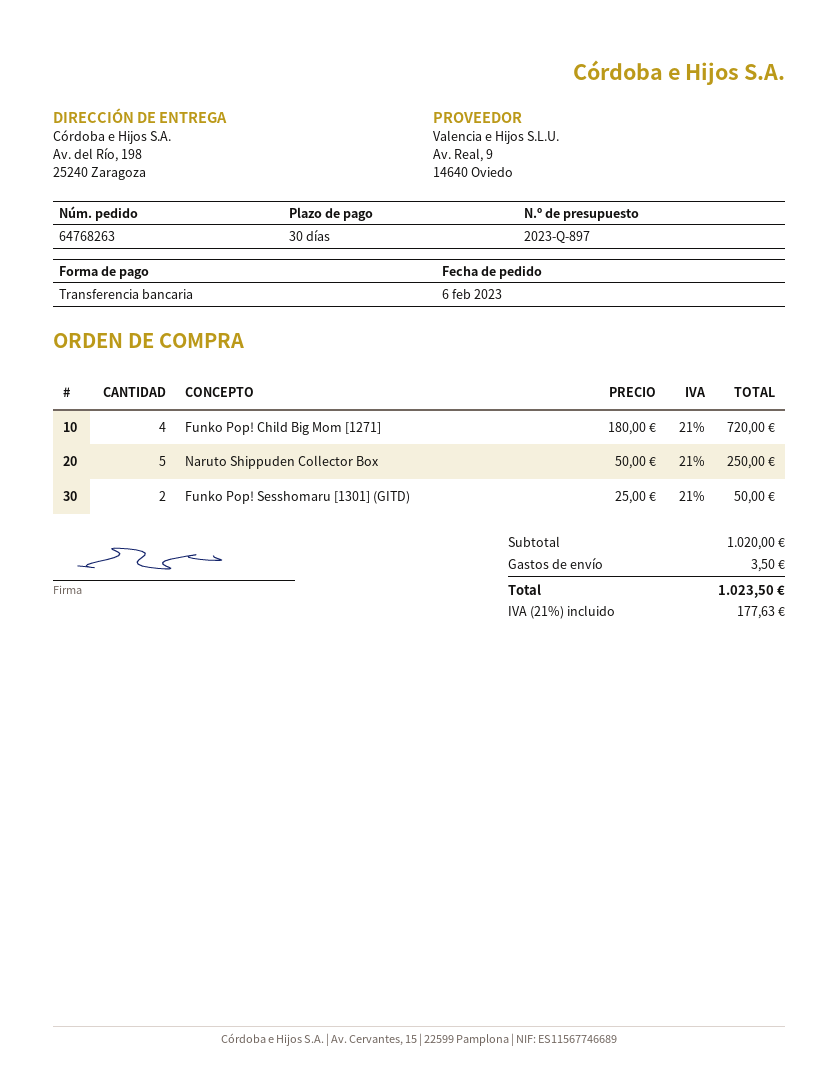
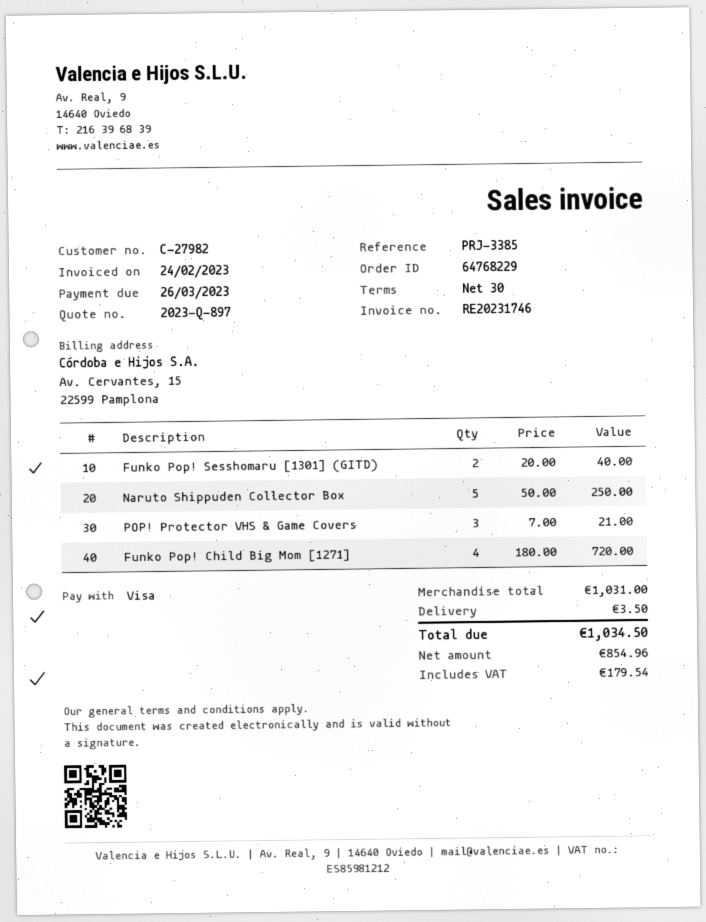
order number: 64768263 -> 64768229
payment method: bank transfer -> Visa
Funko Pop! Sesshomaru [1301] (GITD): 2 x 25.00 = 50.00 -> 2 x 20.00 = 40.00
POP! Protector VHS & Game Covers: none -> 3 x 7.00 = 21.00
subtotal: 1020.00 -> 1031.00
tax: 177.63 -> 179.54
total: 1023.50 -> 1034.50

